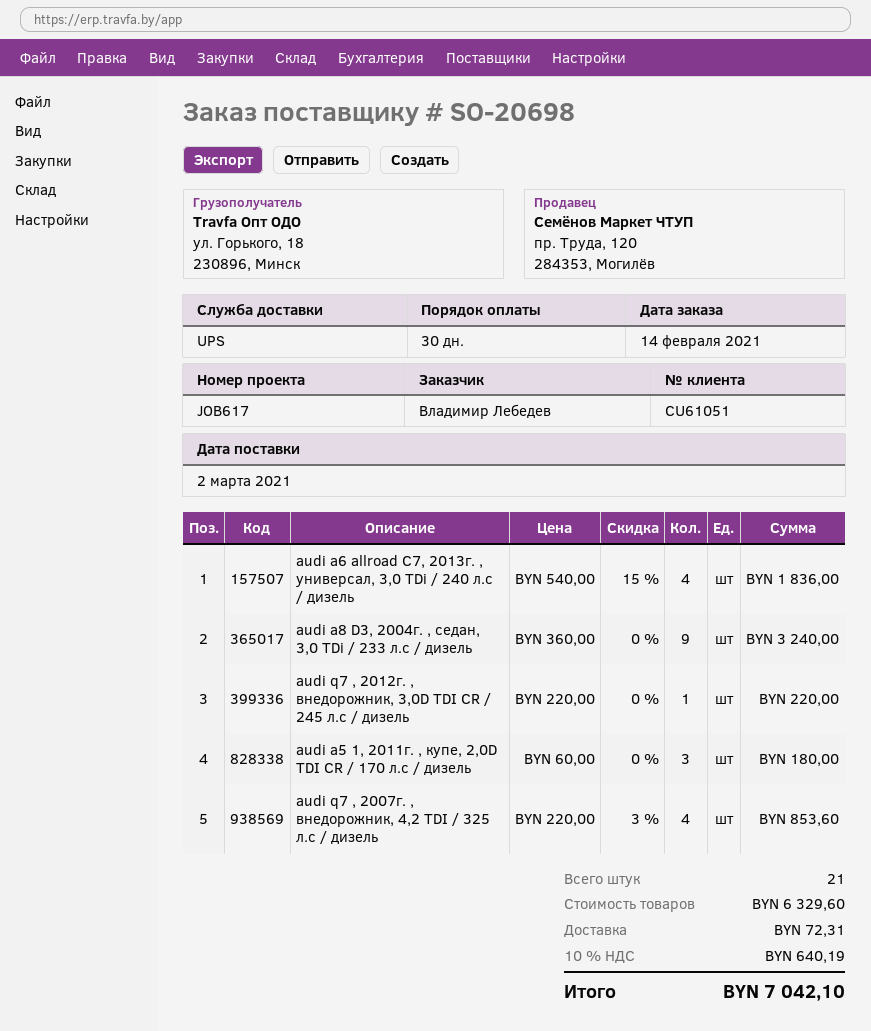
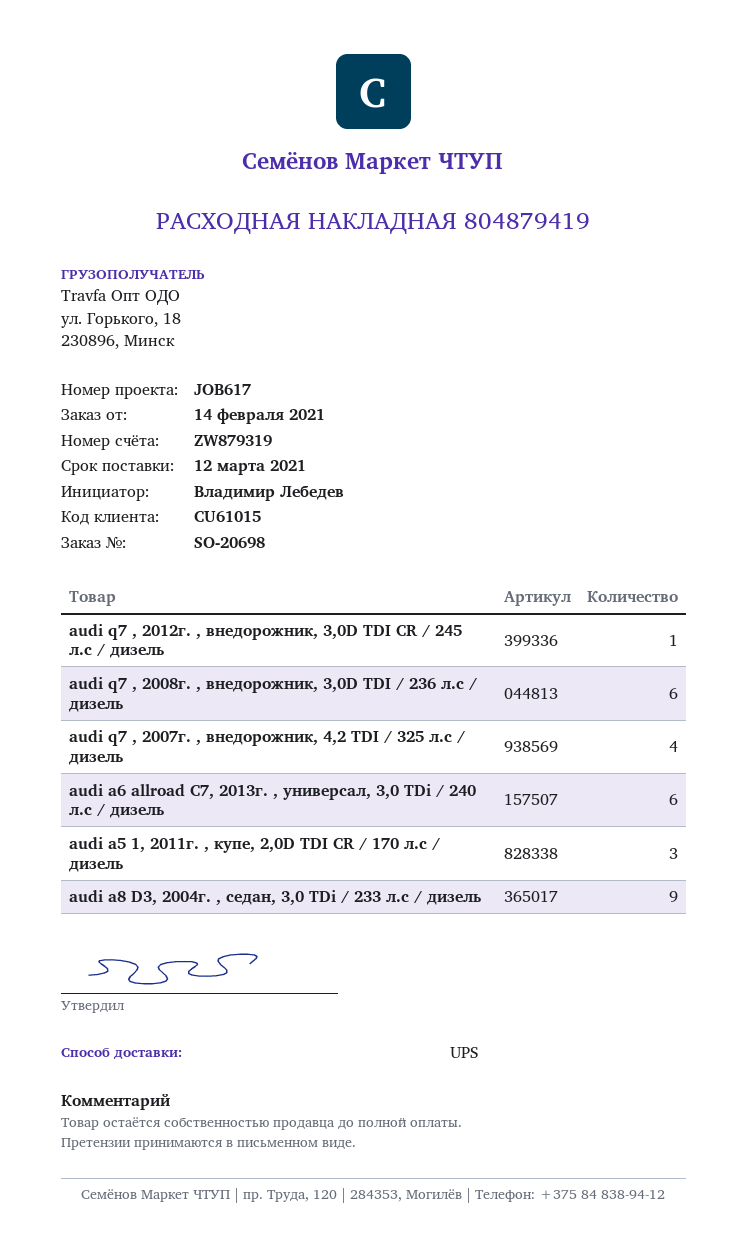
delivery date: 2021-03-02 -> 2021-03-12
customer number: CU61051 -> CU61015
audi a6 allroad C7, 2013г. , универсал, 3,0 TDi / 240 л.с / дизель: 4 -> 6
audi q7 , 2008г. , внедорожник, 3,0D TDI / 236 л.с / дизель: none -> 6

